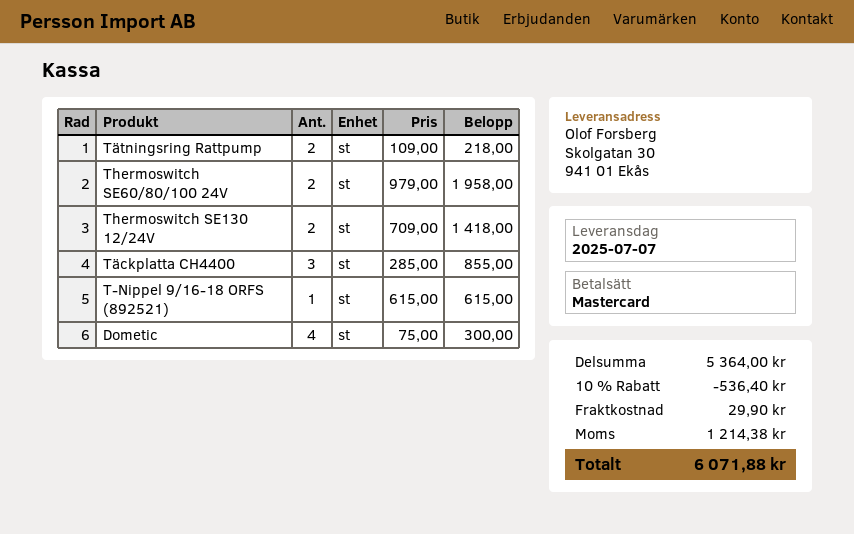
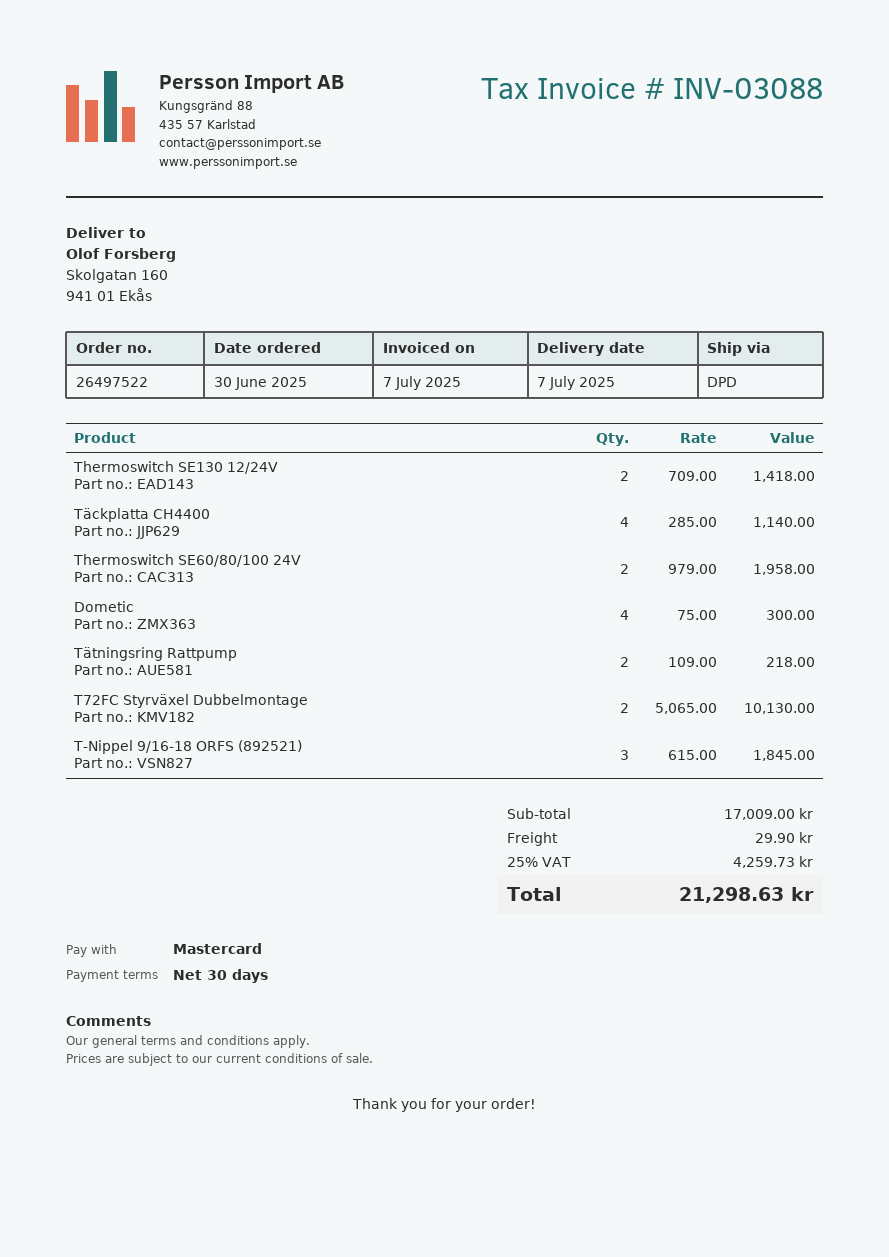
ship to: Skolgatan 30, 941 01 Ekås -> Skolgatan 160, 941 01 Ekås
Täckplatta CH4400: 3 x 285.00 = 855.00 -> 4 x 285.00 = 1140.00
T-Nippel 9/16-18 ORFS (892521): 1 x 615.00 = 615.00 -> 3 x 615.00 = 1845.00
T72FC Styrväxel Dubbelmontage: none -> 2 x 5065.00 = 10130.00
subtotal: 5364.00 -> 17009.00
discount: 10% = 536.40 -> none
tax: 1214.38 -> 4259.73
total: 6071.88 -> 21298.63

